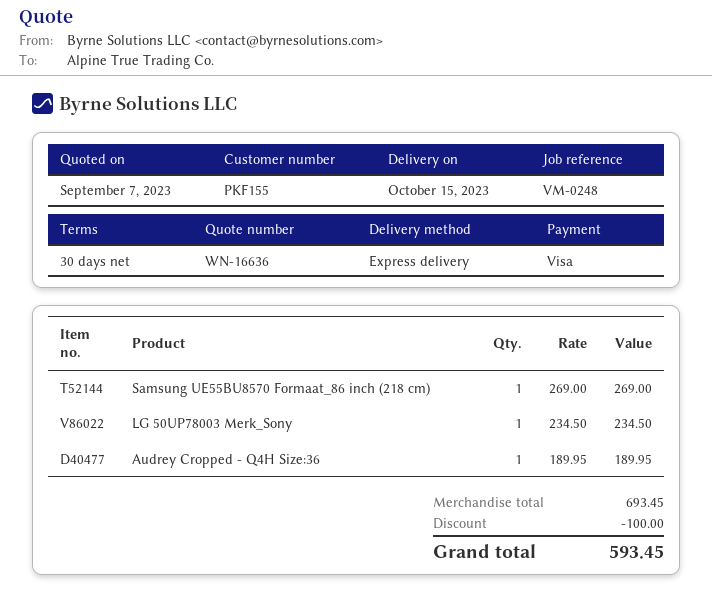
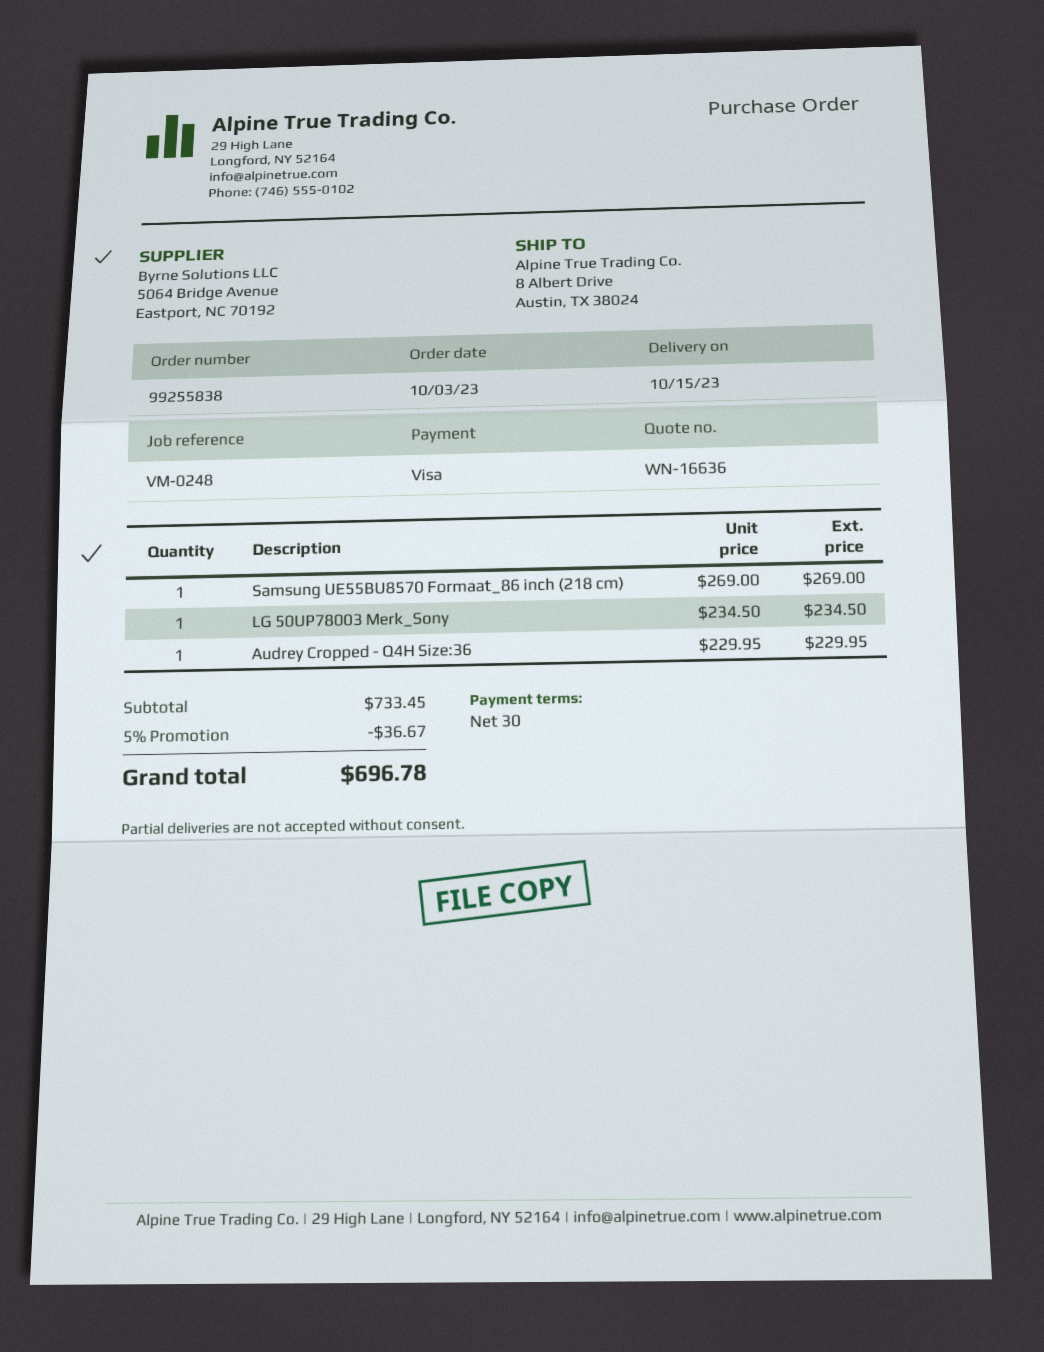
Audrey Cropped - Q4H Size:36: 1 x 189.95 = 189.95 -> 1 x 229.95 = 229.95
subtotal: 693.45 -> 733.45
discount: 100.00 -> 36.67
total: 593.45 -> 696.78

